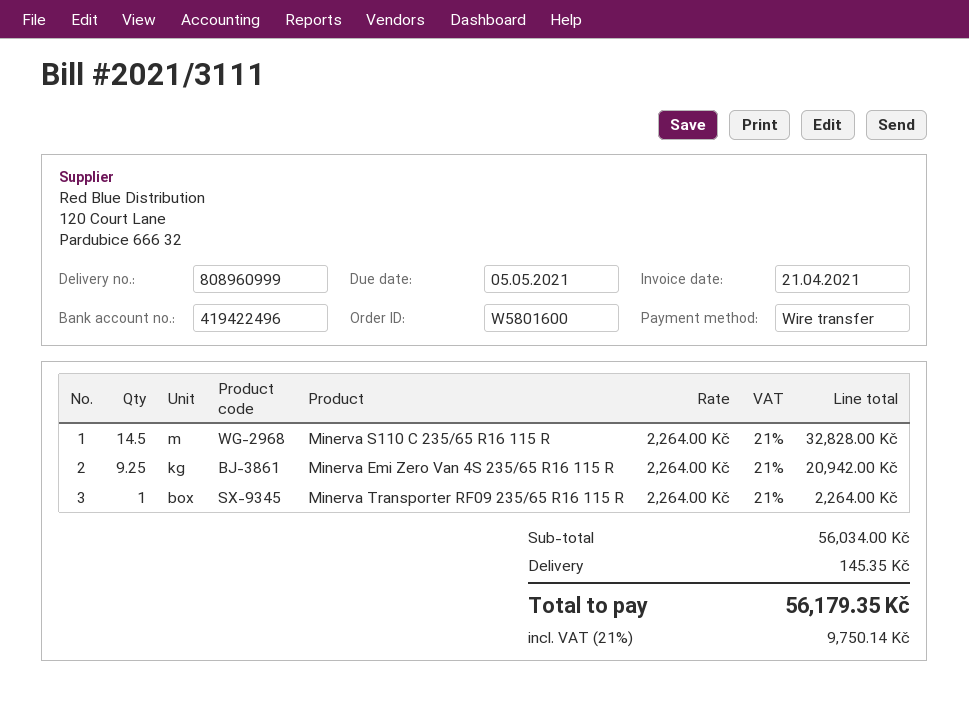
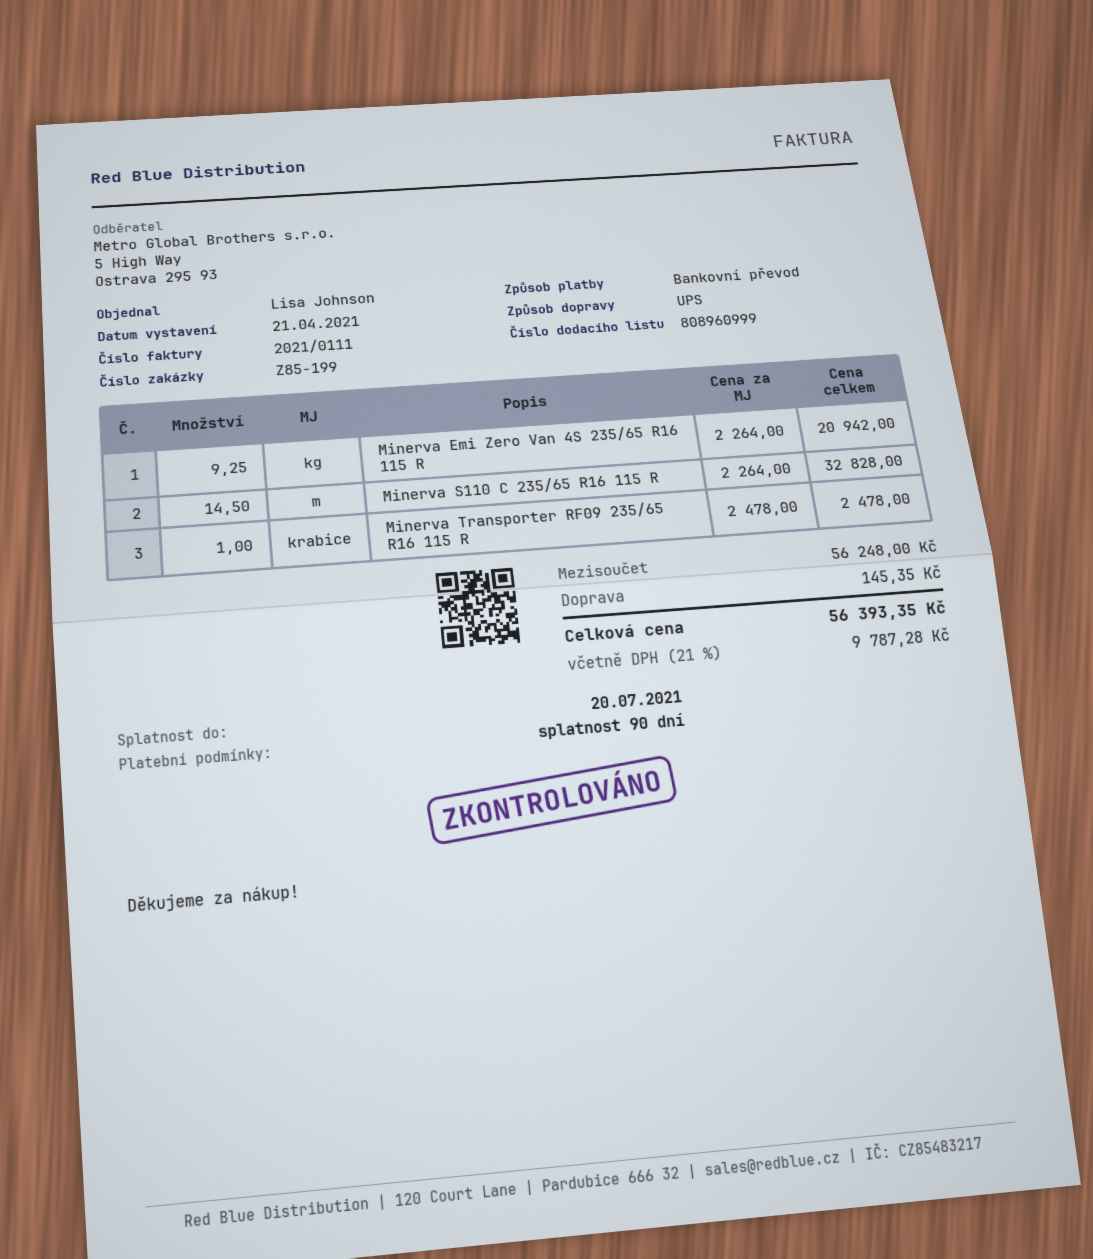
invoice number: 2021/3111 -> 2021/0111
due date: 2021-05-05 -> 2021-07-20
Minerva Transporter RF09 235/65 R16 115 R: 1 x 2264.00 = 2264.00 -> 1 x 2478.00 = 2478.00
subtotal: 56034.00 -> 56248.00
tax: 21% = 9750.14 -> 21% = 9787.28
total: 56179.35 -> 56393.35

